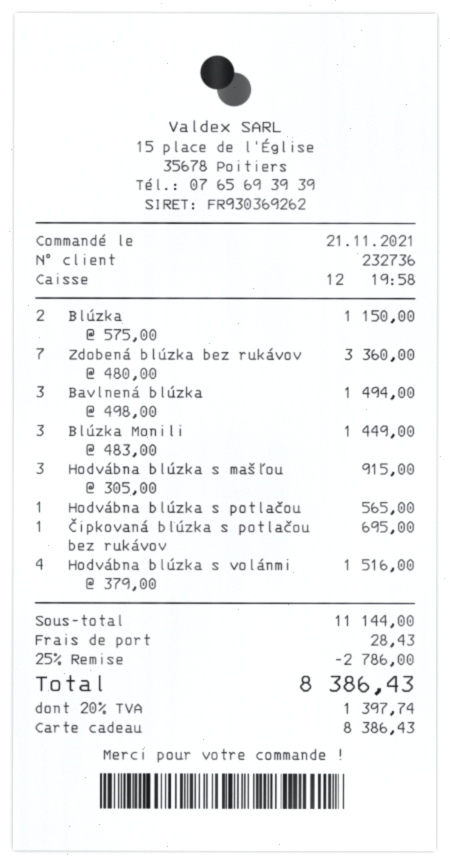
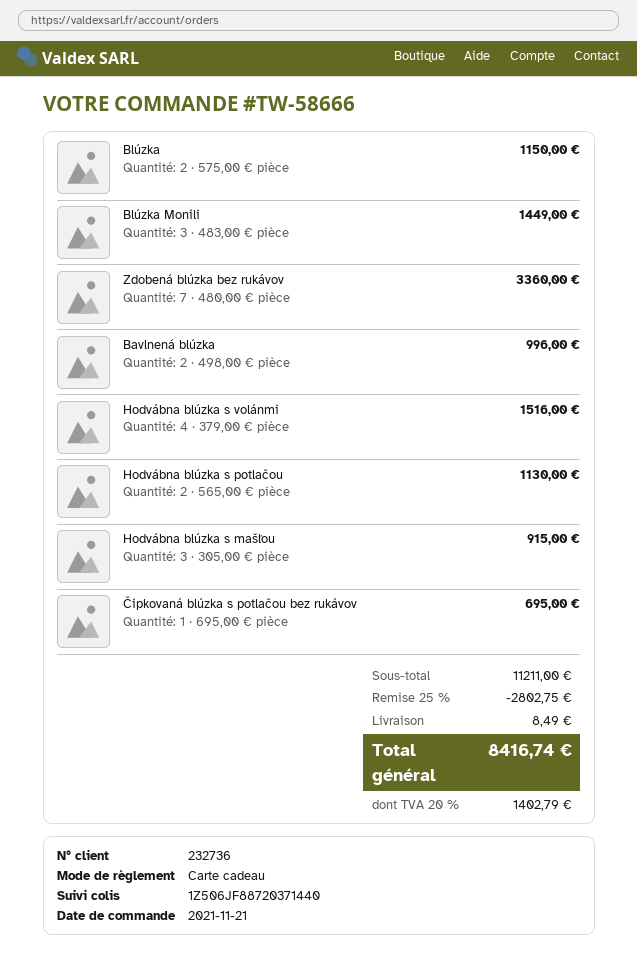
Bavlnená blúzka: 3 x 498.00 = 1494.00 -> 2 x 498.00 = 996.00
Hodvábna blúzka s potlačou: 1 x 565.00 = 565.00 -> 2 x 565.00 = 1130.00
subtotal: 11144.00 -> 11211.00
discount: 25% = 2786.00 -> 25% = 2802.75
shipping: 28.43 -> 8.49
tax: 20% = 1397.74 -> 20% = 1402.79
total: 8386.43 -> 8416.74

